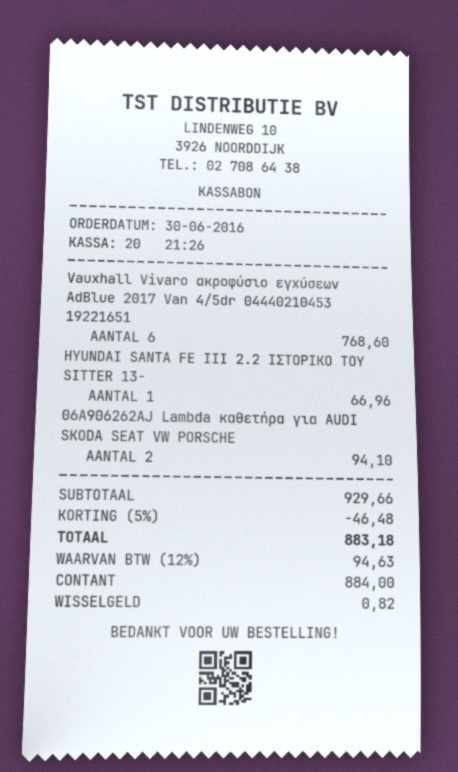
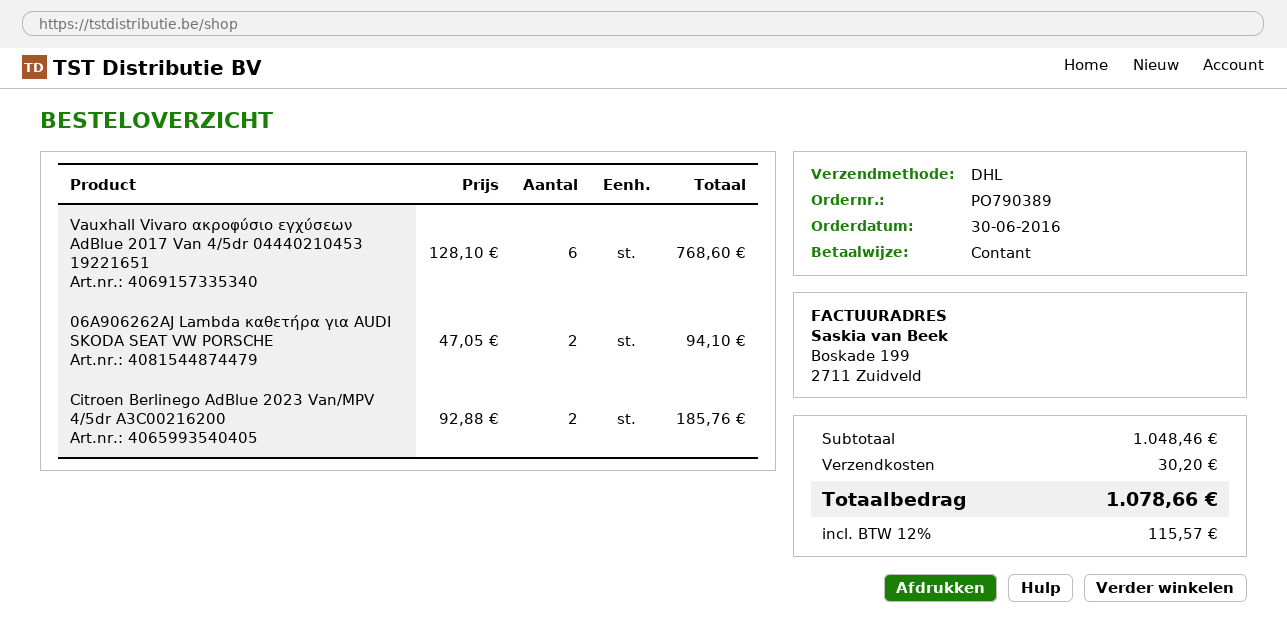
HYUNDAI SANTA FE III 2.2 ΙΣΤΟΡΙΚΟ ΤΟΥ SITTER 13-: 1 for 66.96 -> none
Citroen Berlinego AdBlue 2023 Van/MPV 4/5dr A3C00216200: none -> 2 for 185.76
subtotal: 929.66 -> 1048.46
discount: 5% = 46.48 -> none
shipping: none -> 30.20
tax: 12% = 94.63 -> 12% = 115.57
total: 883.18 -> 1078.66

